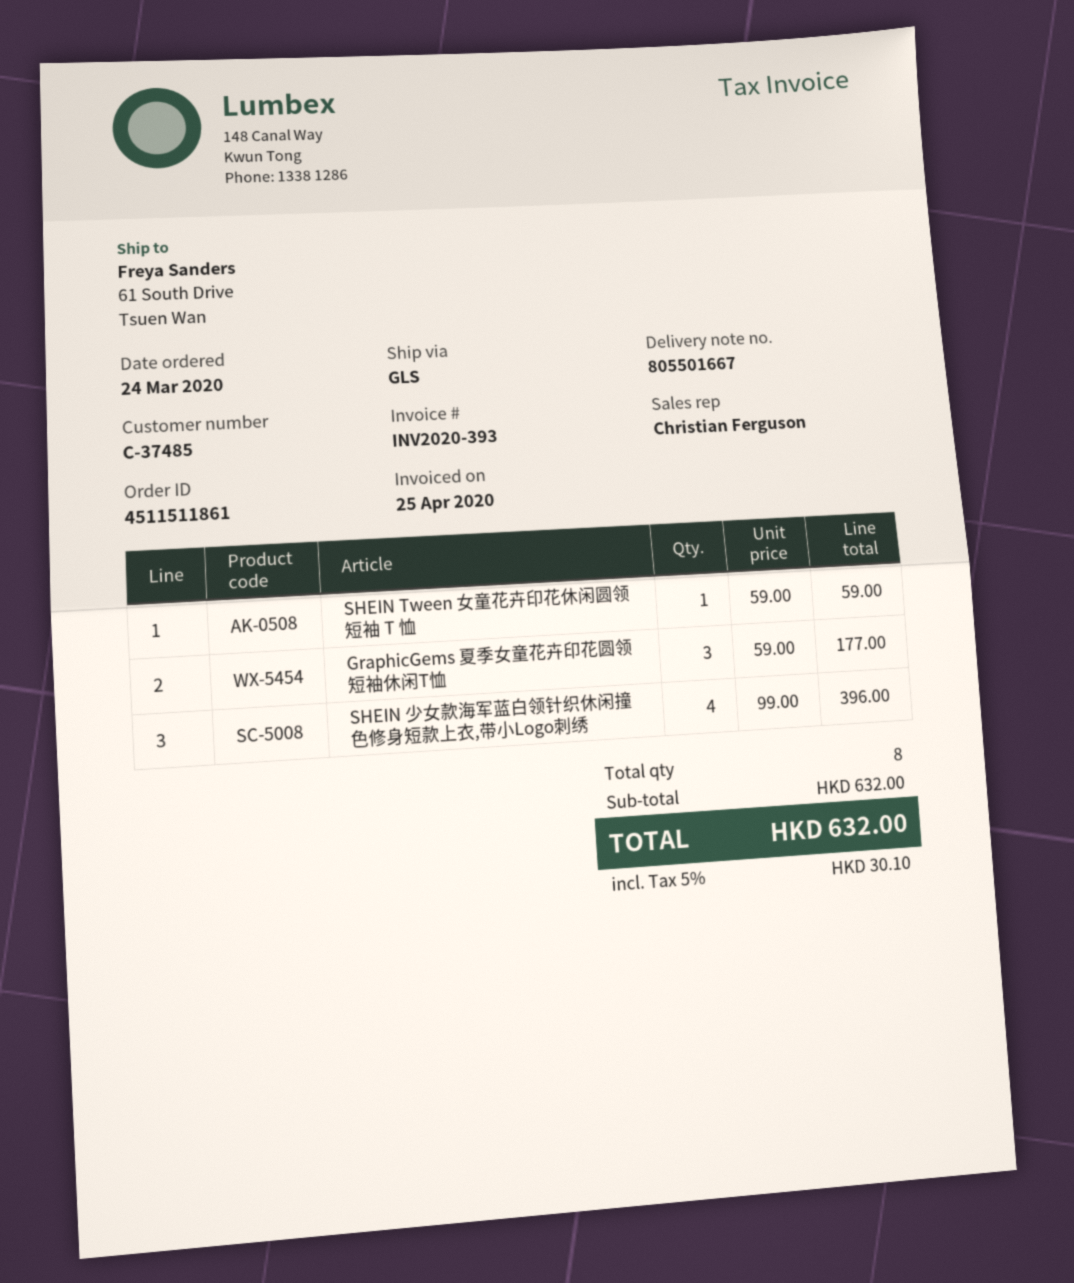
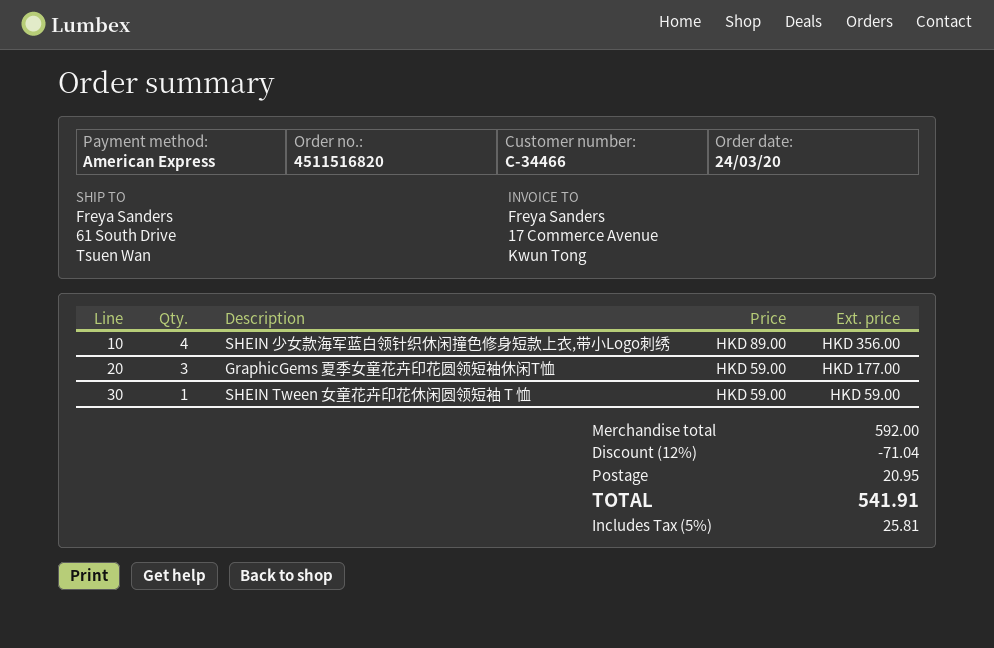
order number: 4511511861 -> 4511516820
customer number: C-37485 -> C-34466
SHEIN 少女款海军蓝白领针织休闲撞色修身短款上衣,带小Logo刺绣: 4 x 99.00 = 396.00 -> 4 x 89.00 = 356.00
subtotal: 632.00 -> 592.00
discount: none -> 12% = 71.04
shipping: none -> 20.95
tax: 5% = 30.10 -> 5% = 25.81
total: 632.00 -> 541.91

